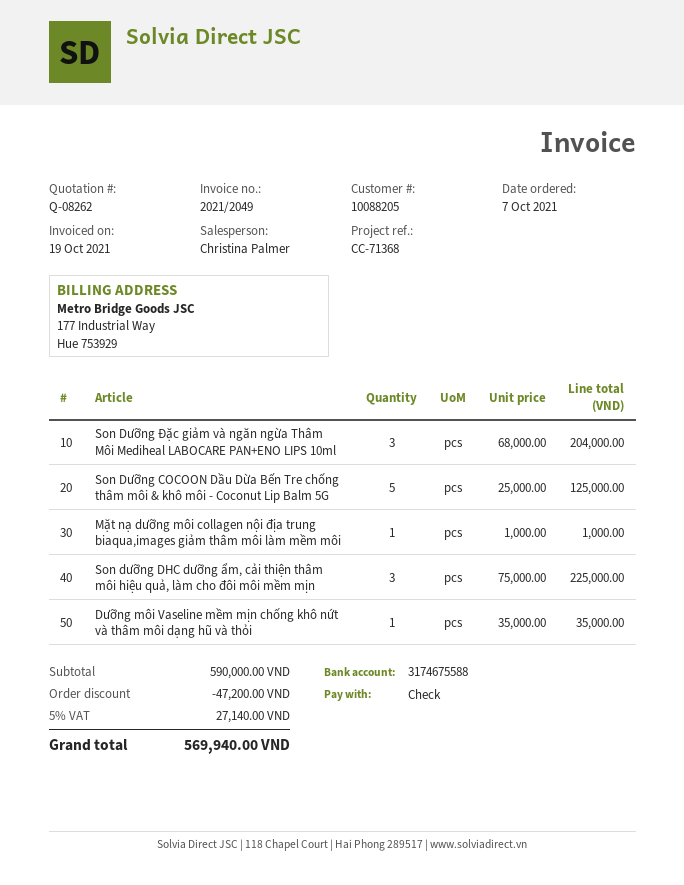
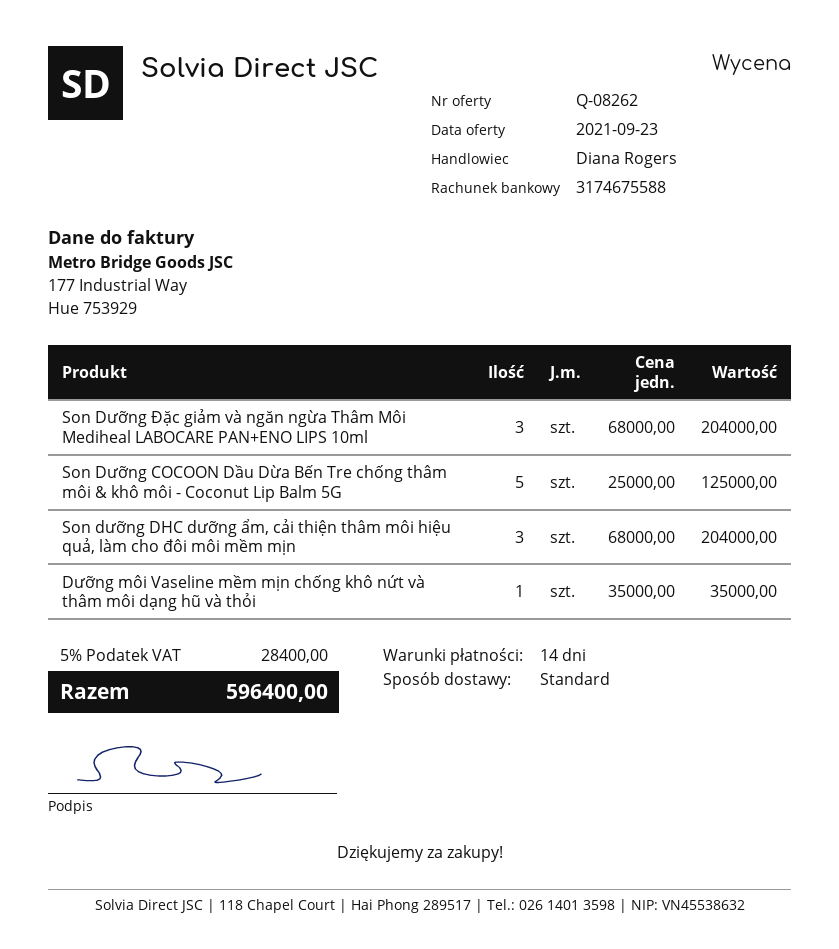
sales rep: Christina Palmer -> Diana Rogers
Mặt nạ dưỡng môi collagen nội địa trung biaqua,images giảm thâm môi làm mềm môi: 1 x 1000.00 = 1000.00 -> none
Son dưỡng DHC dưỡng ẩm, cải thiện thâm môi hiệu quả, làm cho đôi môi mềm mịn: 3 x 75000.00 = 225000.00 -> 3 x 68000.00 = 204000.00
discount: 47200.00 -> none
tax: 5% = 27140.00 -> 5% = 28400.00
total: 569940.00 -> 596400.00

